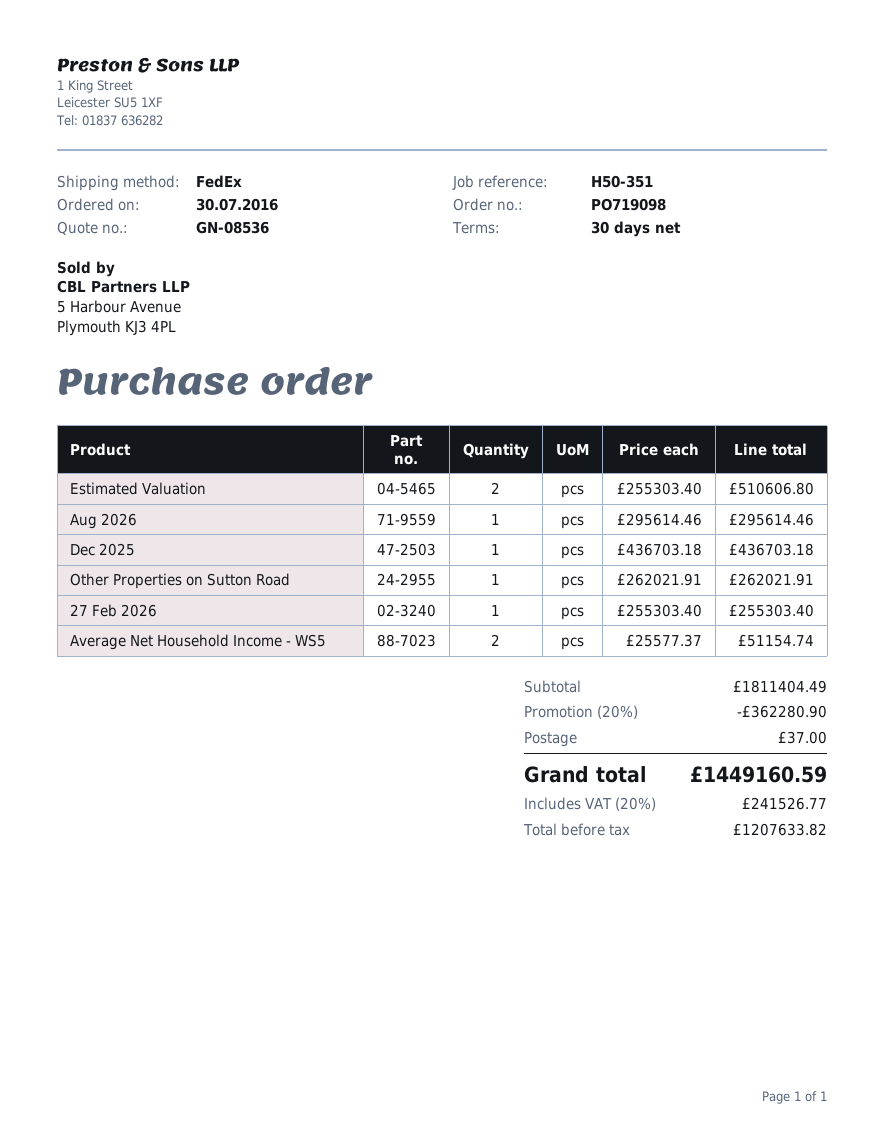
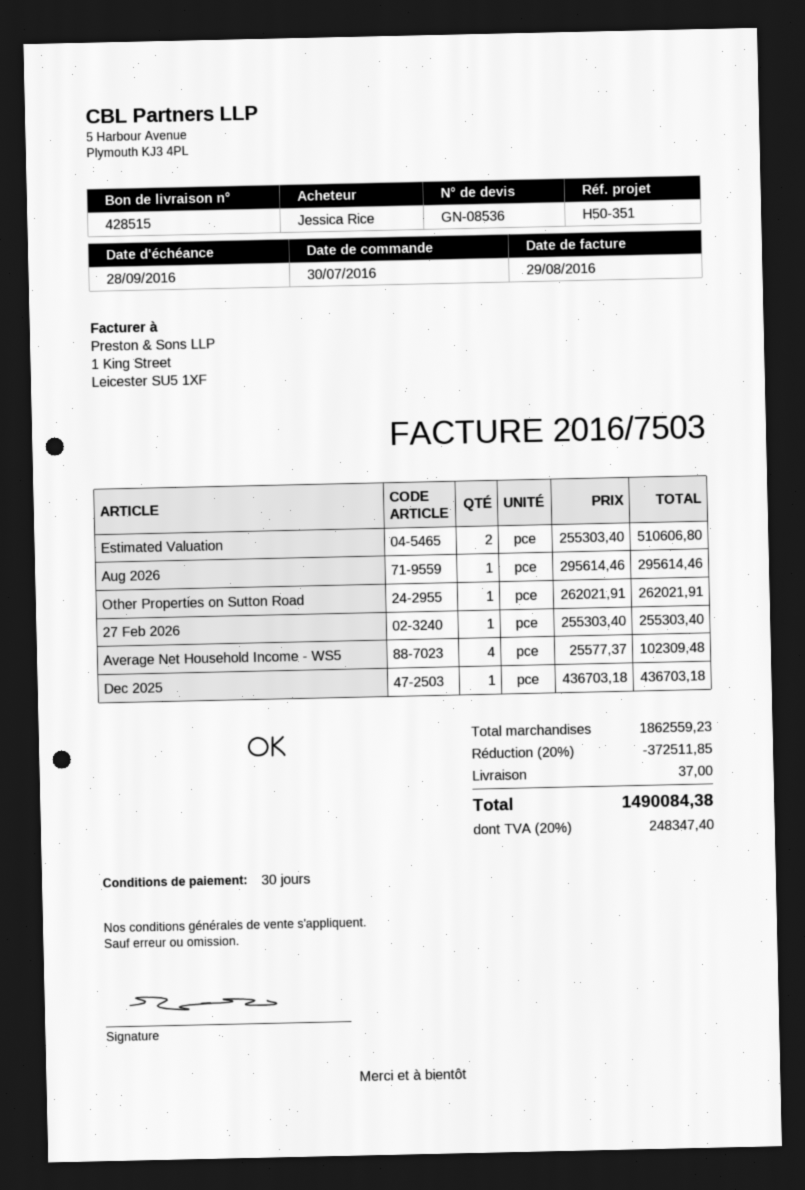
Average Net Household Income - WS5: 2 x 25577.37 = 51154.74 -> 4 x 25577.37 = 102309.48
subtotal: 1811404.49 -> 1862559.23
discount: 20% = 362280.90 -> 20% = 372511.85
tax: 20% = 241526.77 -> 20% = 248347.40
total: 1449160.59 -> 1490084.38

